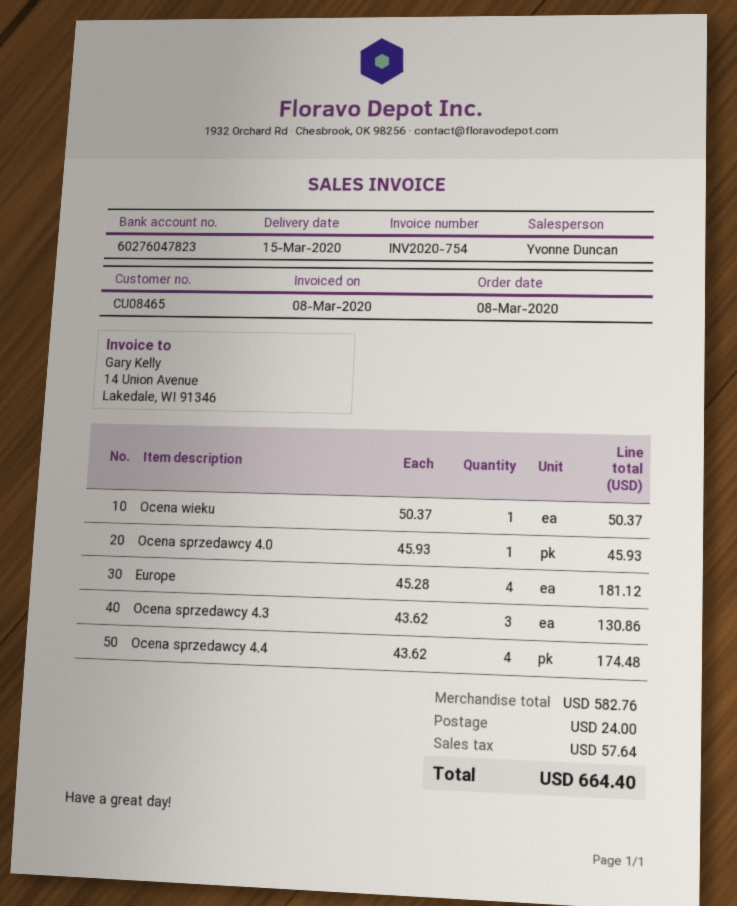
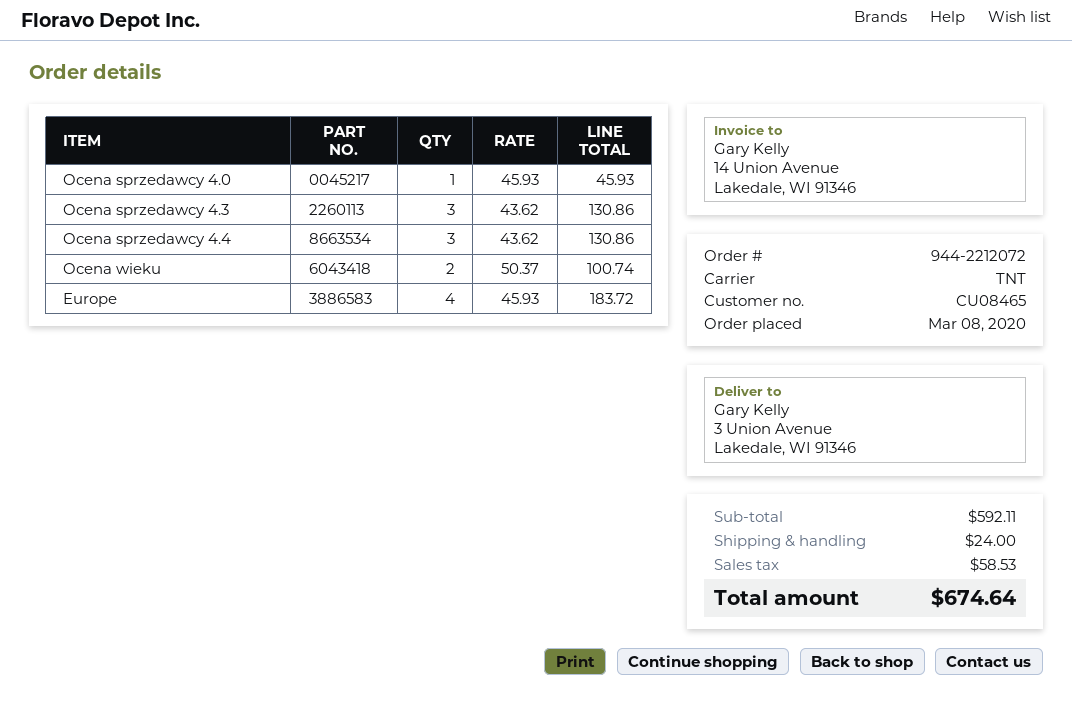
Ocena wieku: 1 x 50.37 = 50.37 -> 2 x 50.37 = 100.74
Europe: 4 x 45.28 = 181.12 -> 4 x 45.93 = 183.72
Ocena sprzedawcy 4.4: 4 x 43.62 = 174.48 -> 3 x 43.62 = 130.86
subtotal: 582.76 -> 592.11
tax: 57.64 -> 58.53
total: 664.40 -> 674.64

